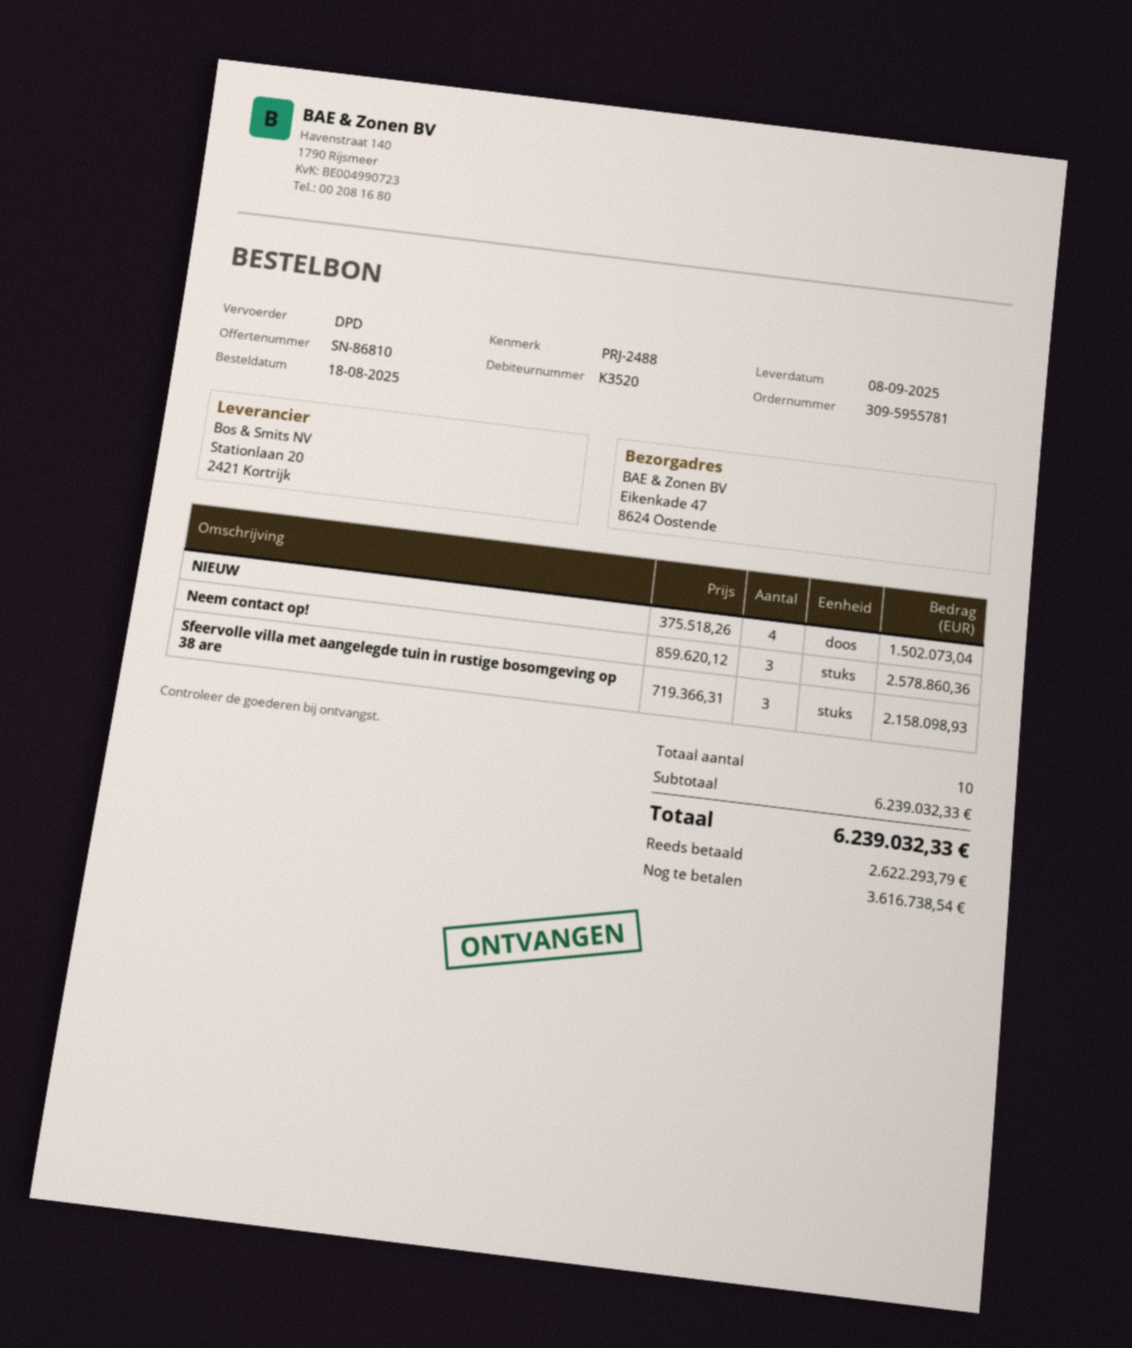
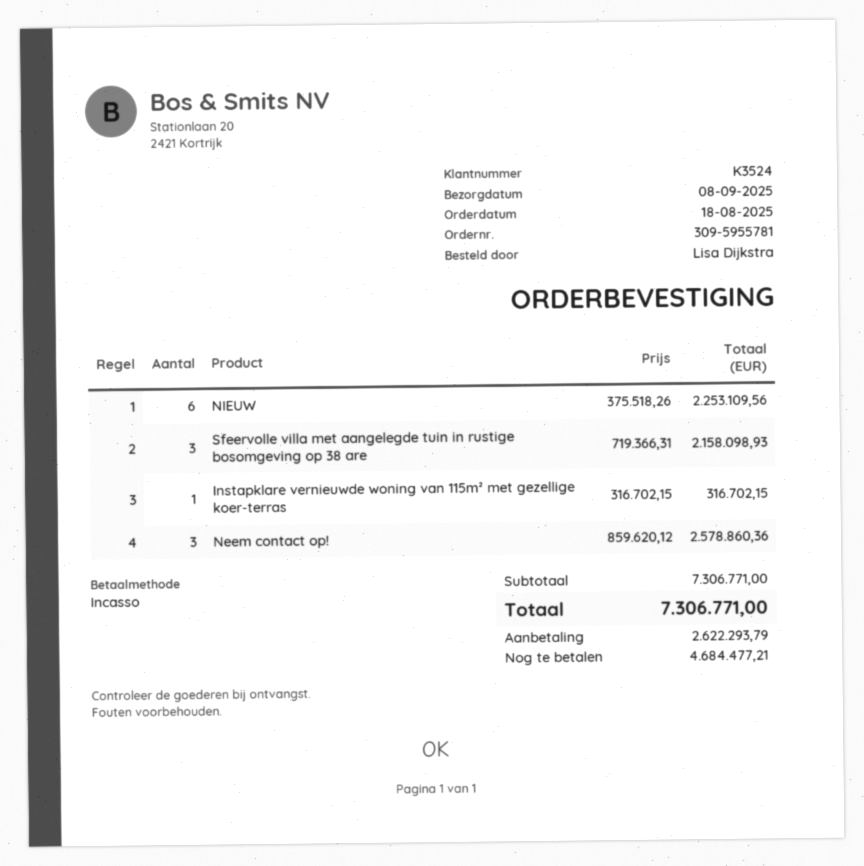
customer number: K3520 -> K3524
NIEUW: 4 x 375518.26 = 1502073.04 -> 6 x 375518.26 = 2253109.56
Instapklare vernieuwde woning van 115m² met gezellige koer-terras: none -> 1 x 316702.15 = 316702.15
subtotal: 6239032.33 -> 7306771.00
total: 6239032.33 -> 7306771.00
balance: 3616738.54 -> 4684477.21

